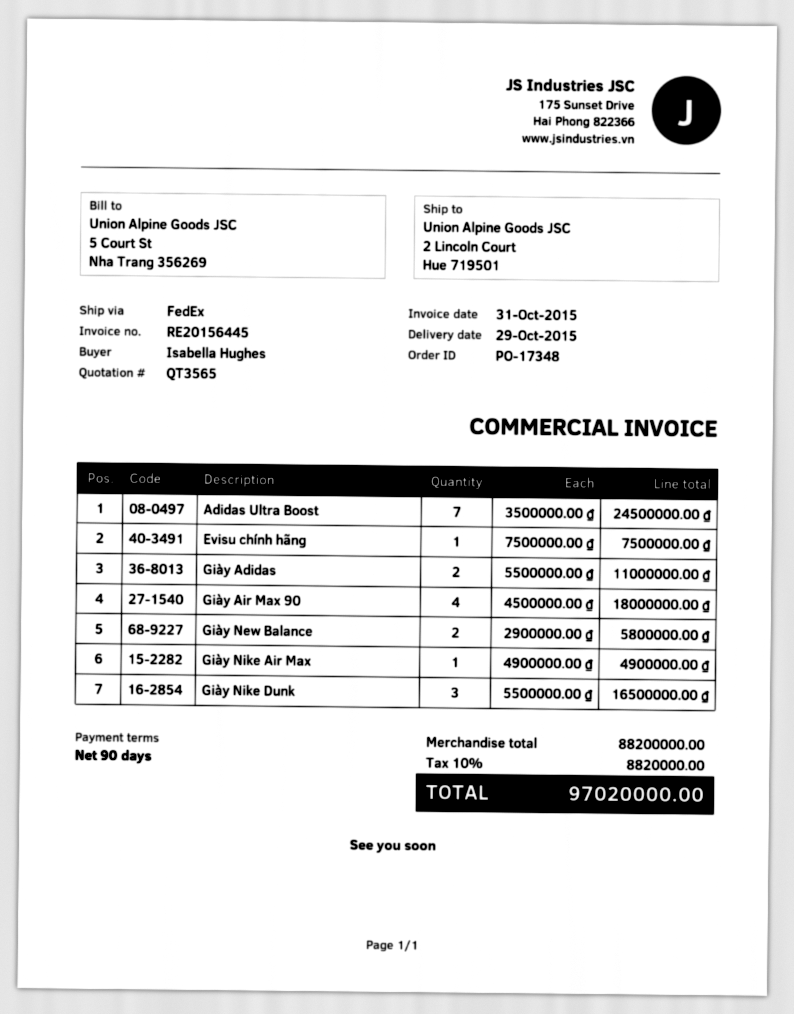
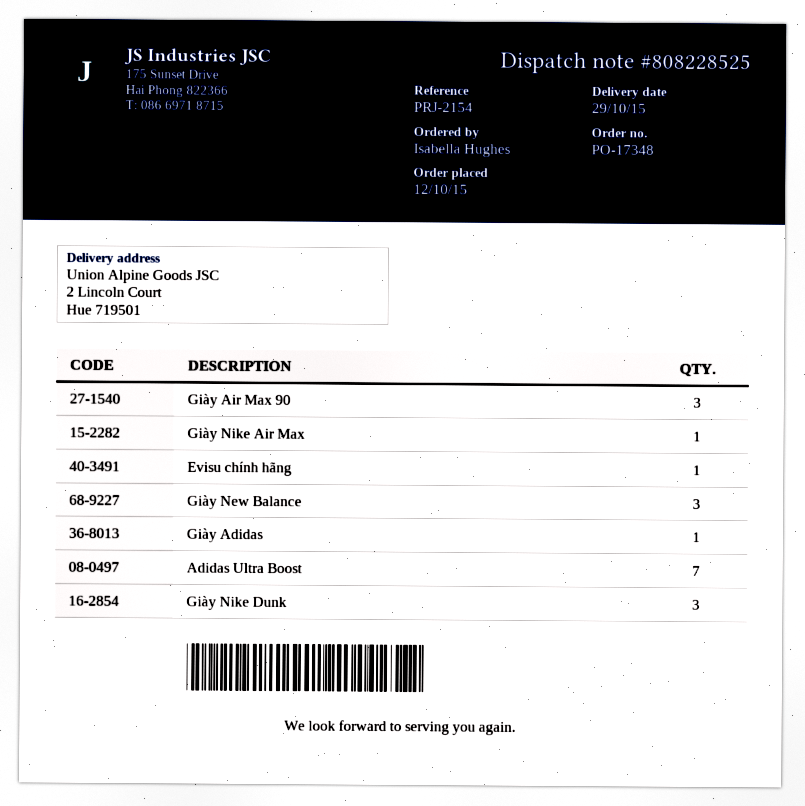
Giày Adidas: 2 -> 1
Giày Air Max 90: 4 -> 3
Giày New Balance: 2 -> 3

